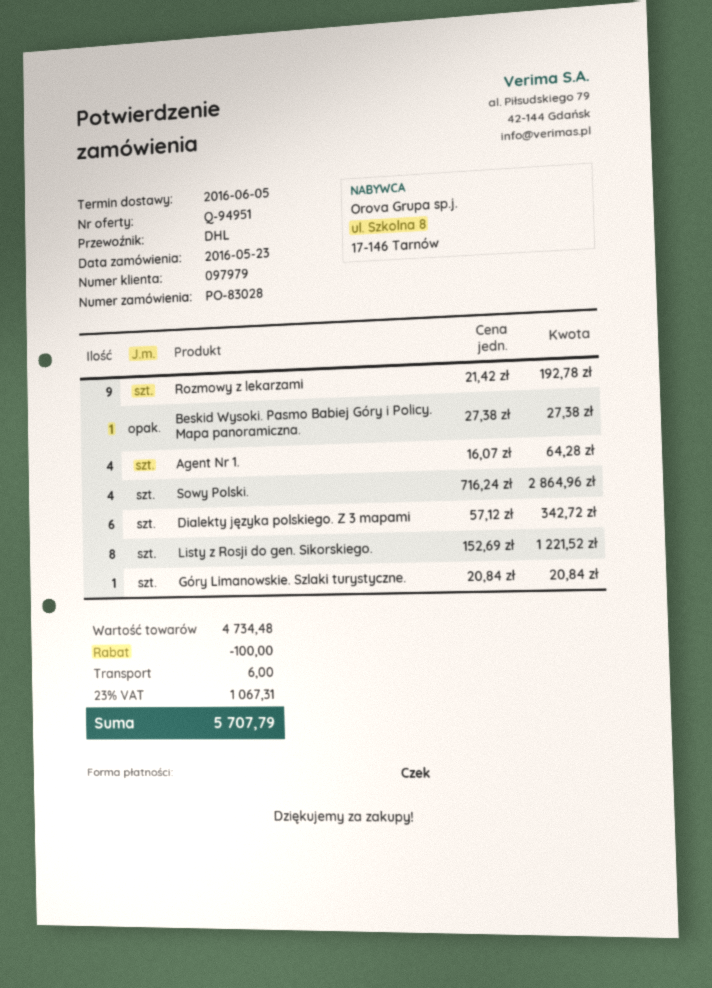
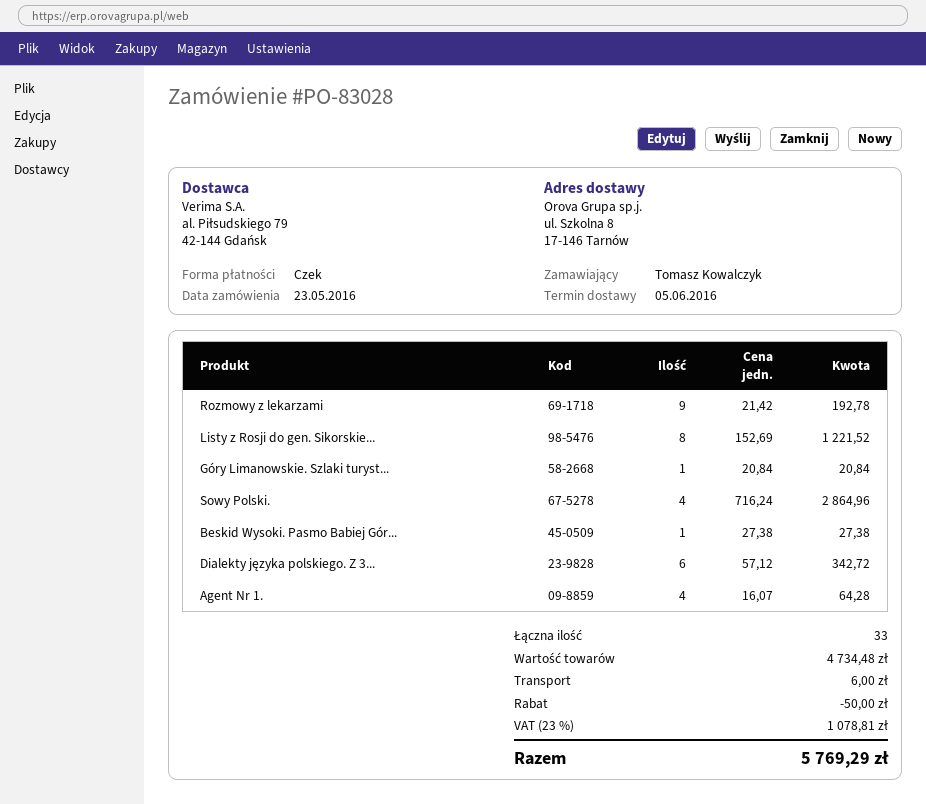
discount: 100.00 -> 50.00
tax: 23% = 1067.31 -> 23% = 1078.81
total: 5707.79 -> 5769.29

